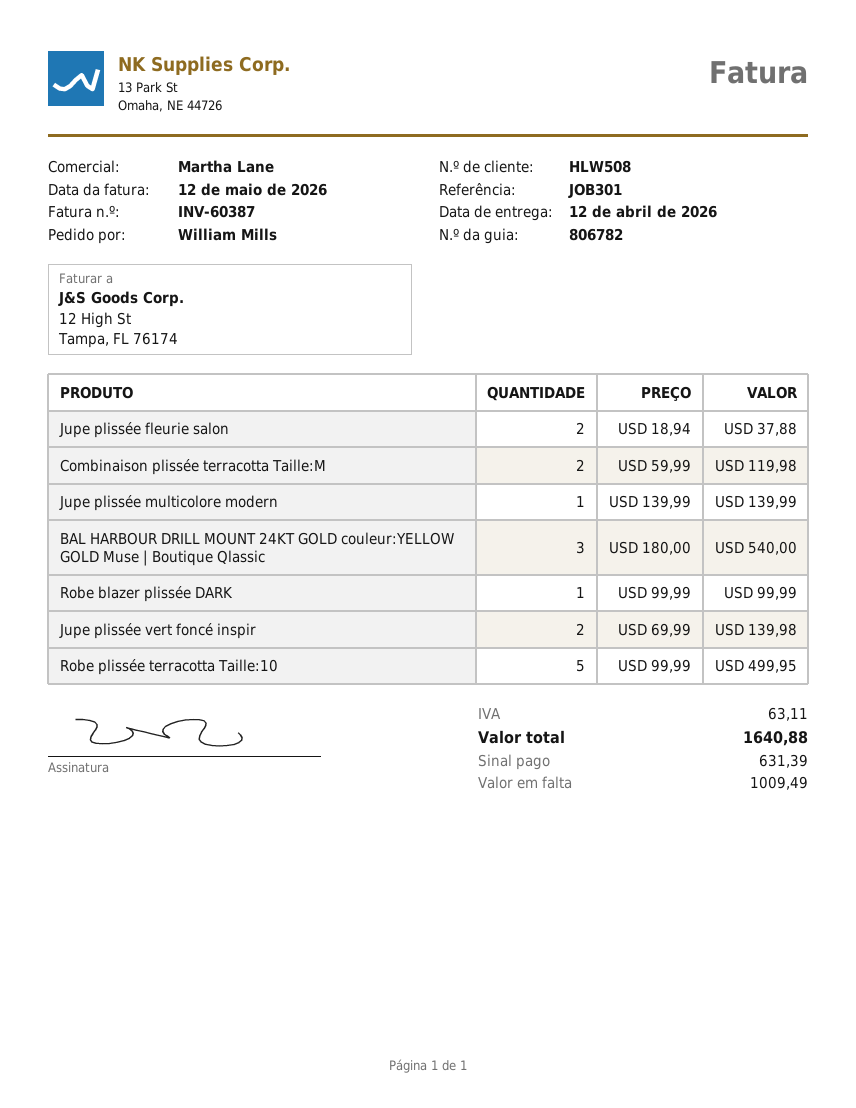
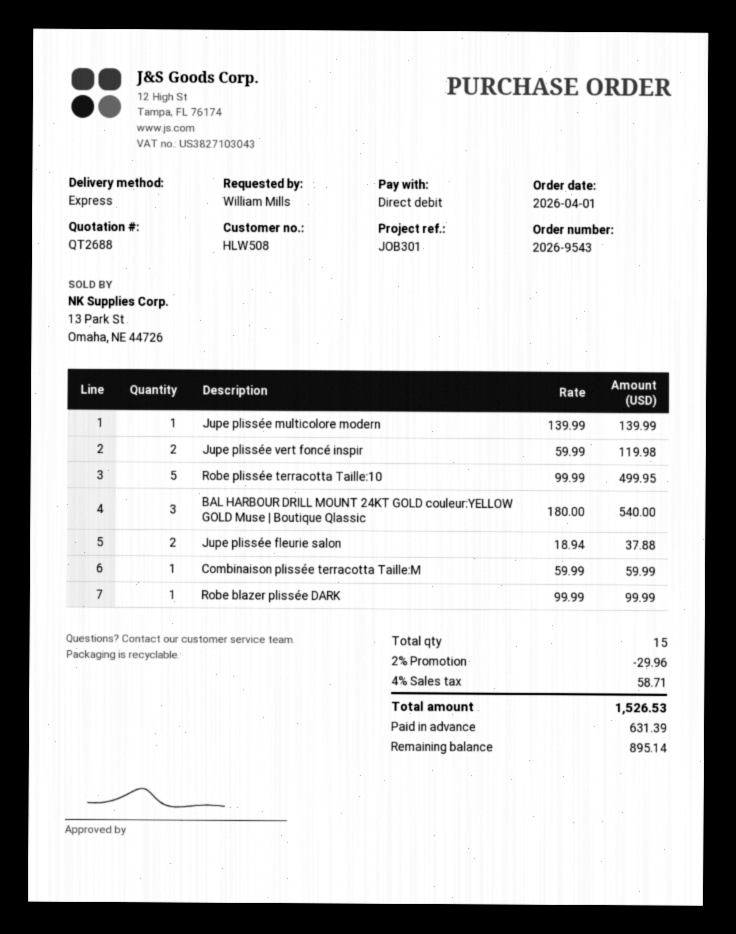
Combinaison plissée terracotta Taille:M: 2 x 59.99 = 119.98 -> 1 x 59.99 = 59.99
Jupe plissée vert foncé inspir: 2 x 69.99 = 139.98 -> 2 x 59.99 = 119.98
discount: none -> 2% = 29.96
tax: 63.11 -> 58.71
total: 1640.88 -> 1526.53
balance: 1009.49 -> 895.14

